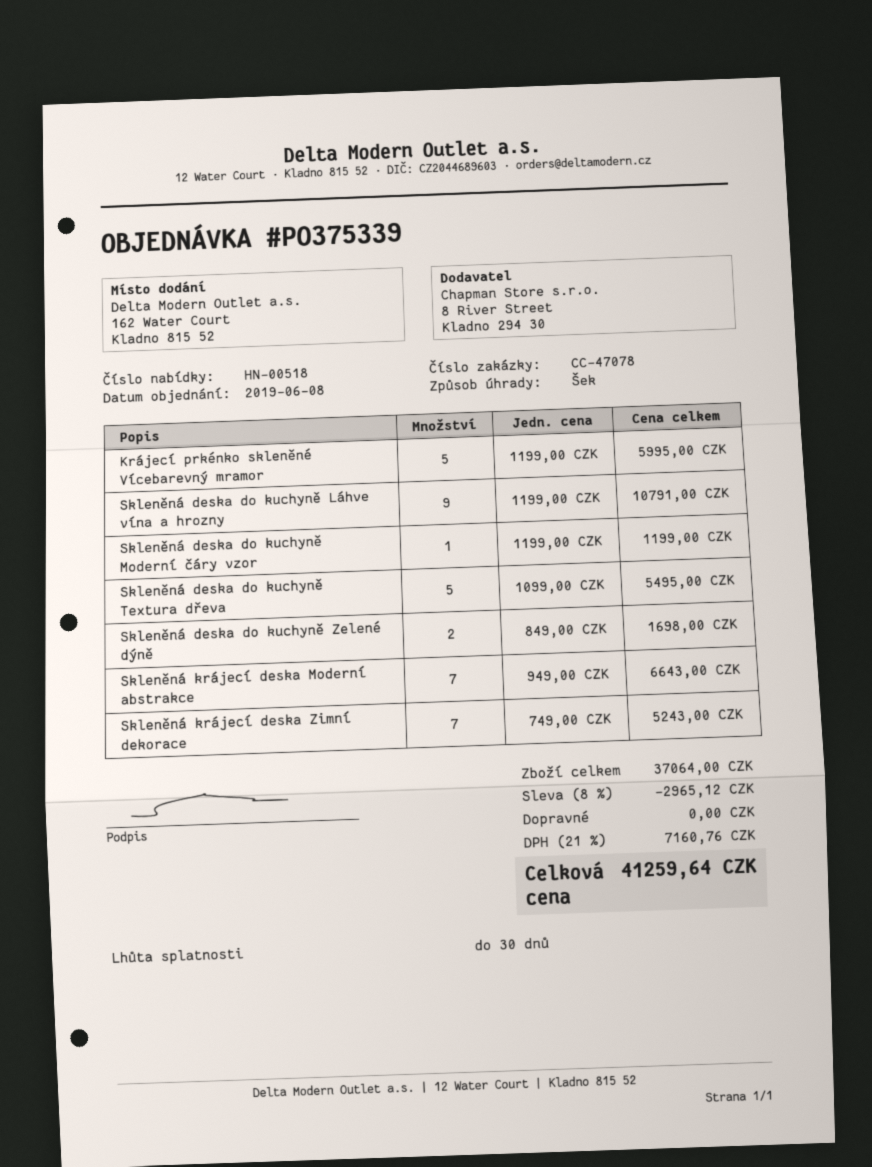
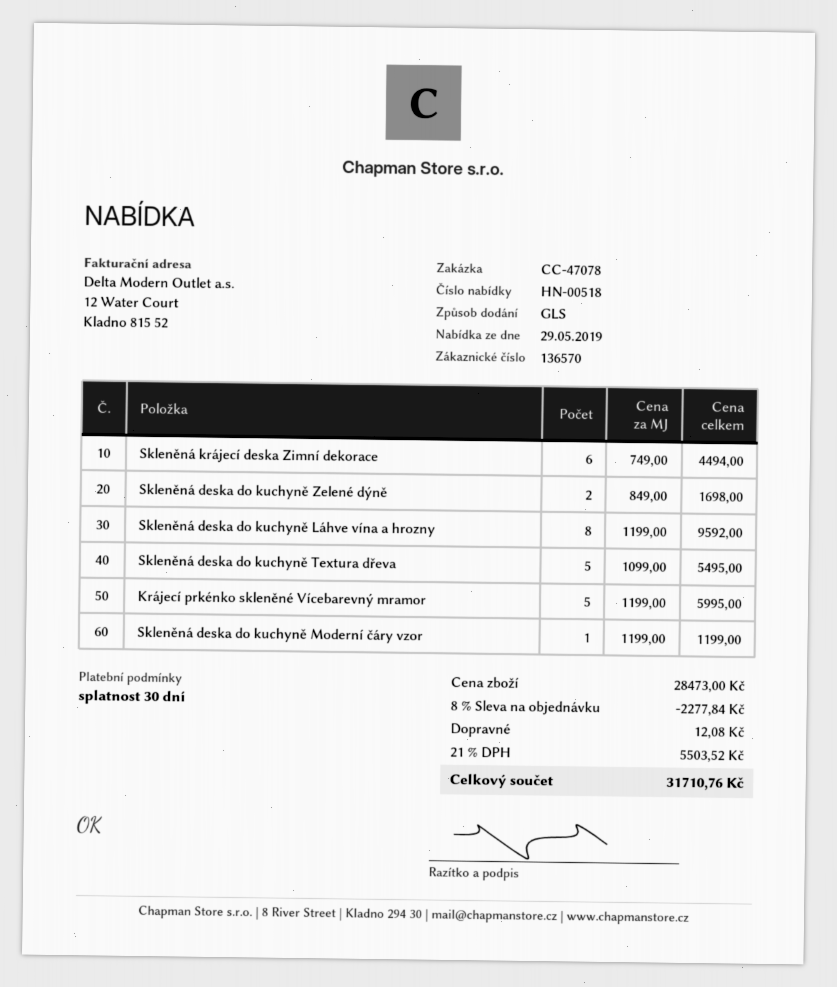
Skleněná deska do kuchyně Láhve vína a hrozny: 9 x 1199.00 = 10791.00 -> 8 x 1199.00 = 9592.00
Skleněná krájecí deska Moderní abstrakce: 7 x 949.00 = 6643.00 -> none
Skleněná krájecí deska Zimní dekorace: 7 x 749.00 = 5243.00 -> 6 x 749.00 = 4494.00
subtotal: 37064.00 -> 28473.00
discount: 8% = 2965.12 -> 8% = 2277.84
shipping: 0.00 -> 12.08
tax: 21% = 7160.76 -> 21% = 5503.52
total: 41259.64 -> 31710.76

